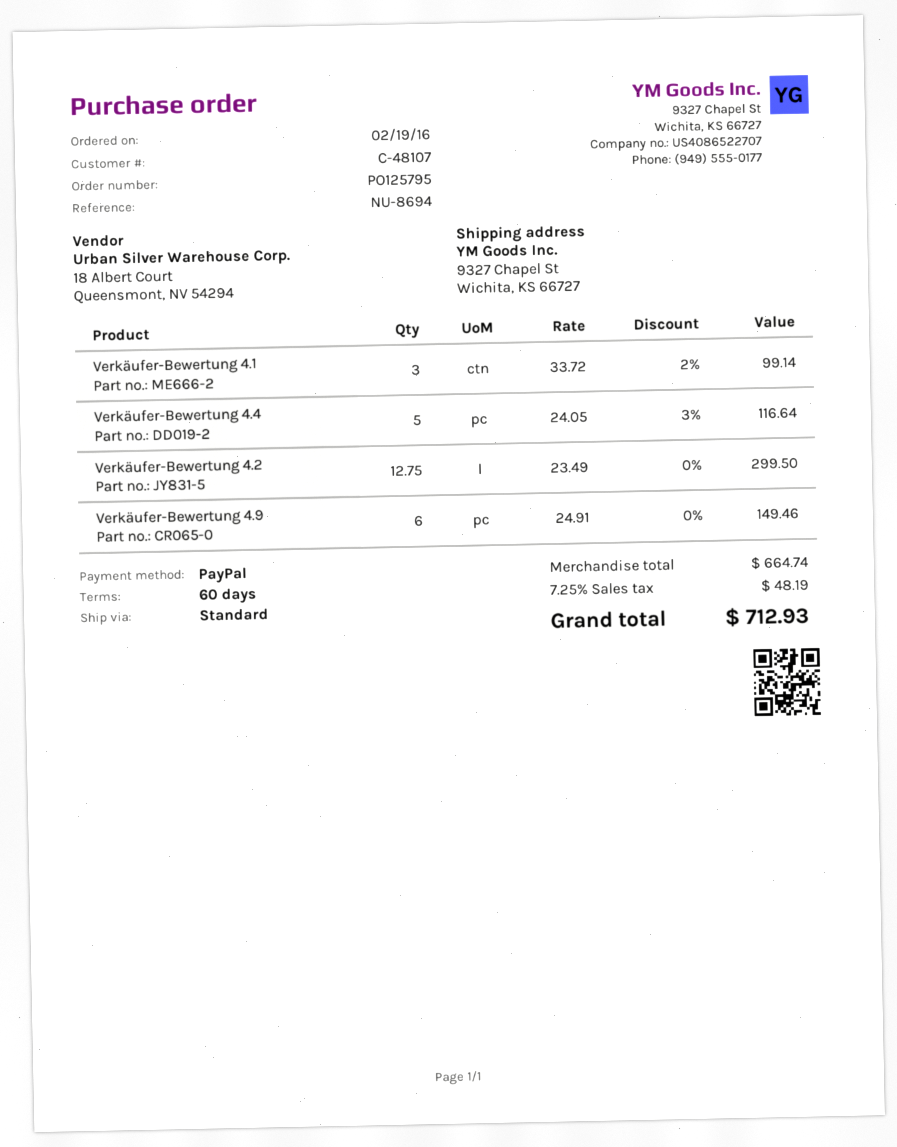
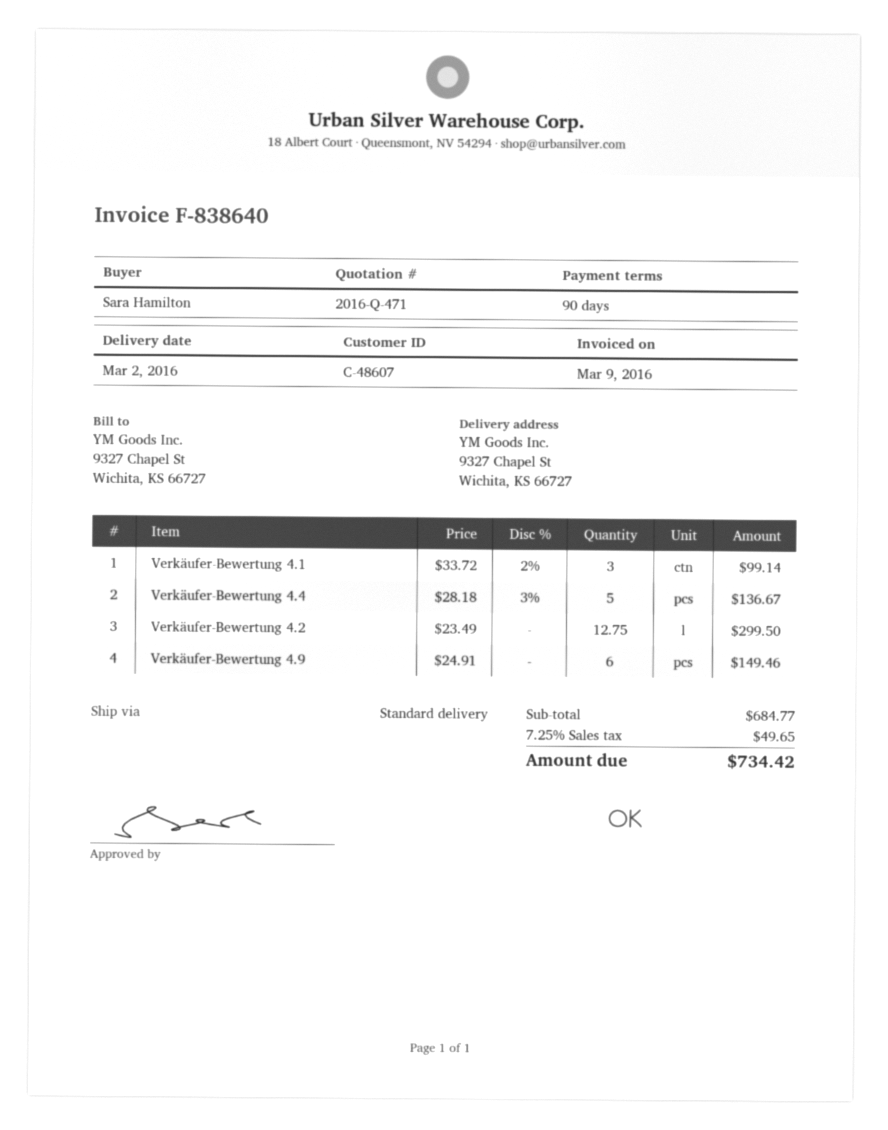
payment terms: 60 days -> 90 days
customer number: C-48107 -> C-48607
Verkäufer-Bewertung 4.4: 5 x 24.05 - 3% = 116.64 -> 5 x 28.18 - 3% = 136.67
subtotal: 664.74 -> 684.77
tax: 7.25% = 48.19 -> 7.25% = 49.65
total: 712.93 -> 734.42

